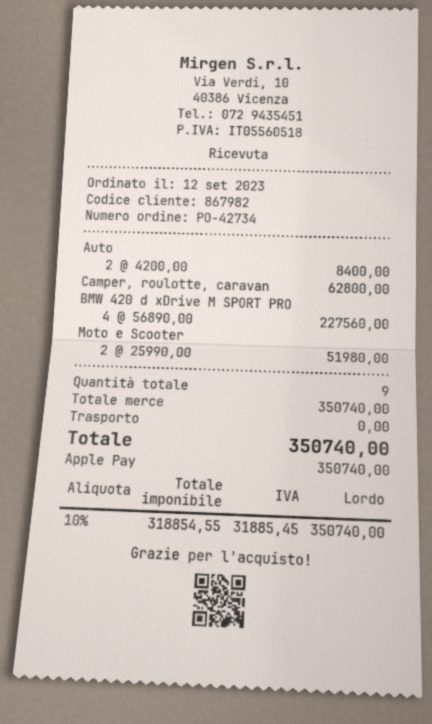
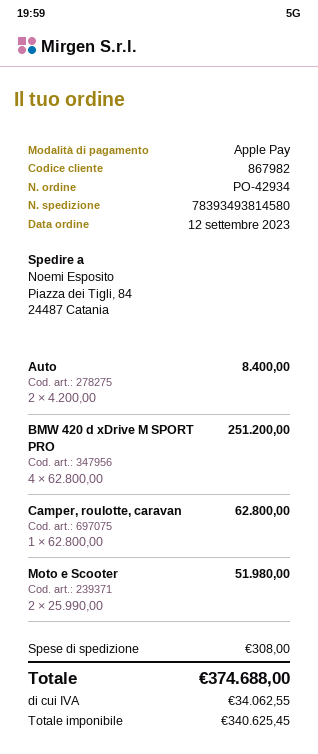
order number: PO-42734 -> PO-42934
BMW 420 d xDrive M SPORT PRO: 4 x 56890.00 = 227560.00 -> 4 x 62800.00 = 251200.00
shipping: 0.00 -> 308.00
net: 318854.55 -> 340625.45
tax: 31885.45 -> 34062.55
total: 350740.00 -> 374688.00

